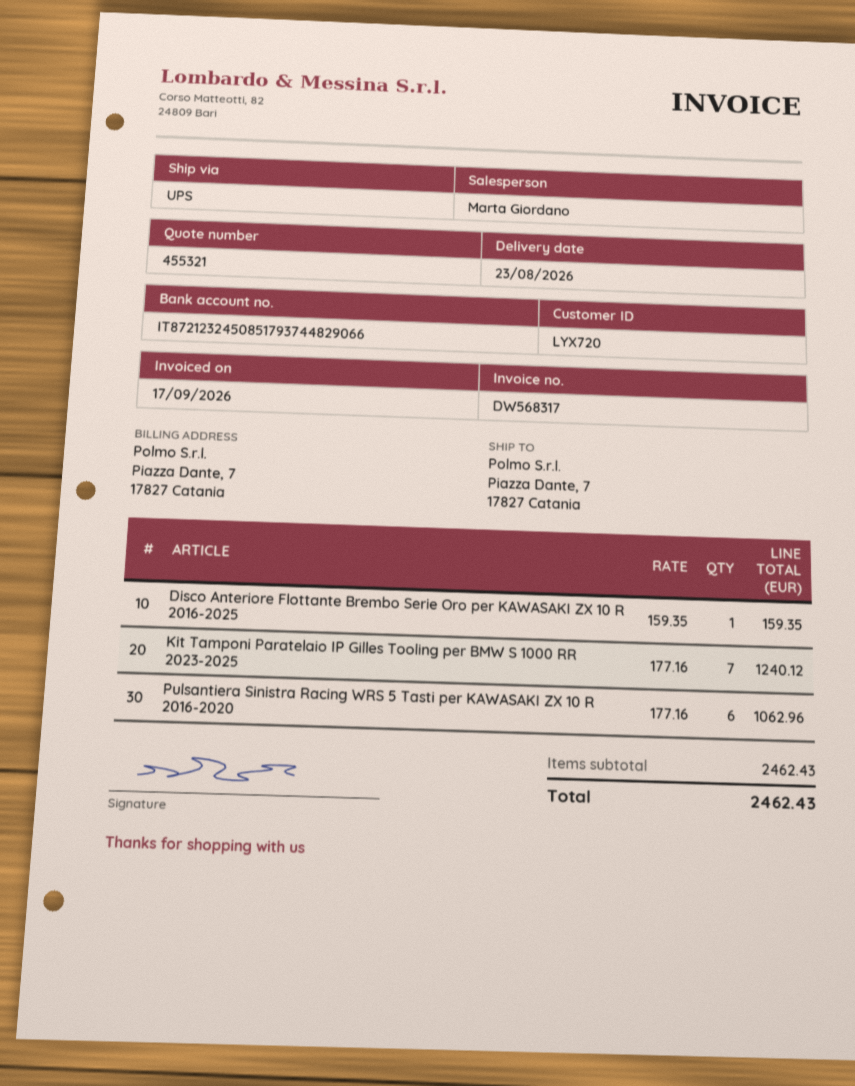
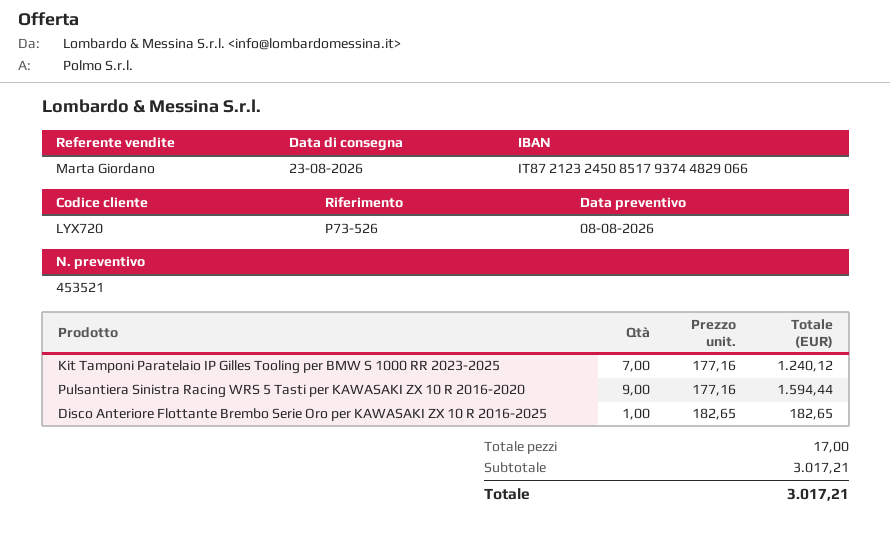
quote number: 455321 -> 453521
Disco Anteriore Flottante Brembo Serie Oro per KAWASAKI ZX 10 R 2016-2025: 1 x 159.35 = 159.35 -> 1 x 182.65 = 182.65
Pulsantiera Sinistra Racing WRS 5 Tasti per KAWASAKI ZX 10 R 2016-2020: 6 x 177.16 = 1062.96 -> 9 x 177.16 = 1594.44
subtotal: 2462.43 -> 3017.21
total: 2462.43 -> 3017.21

